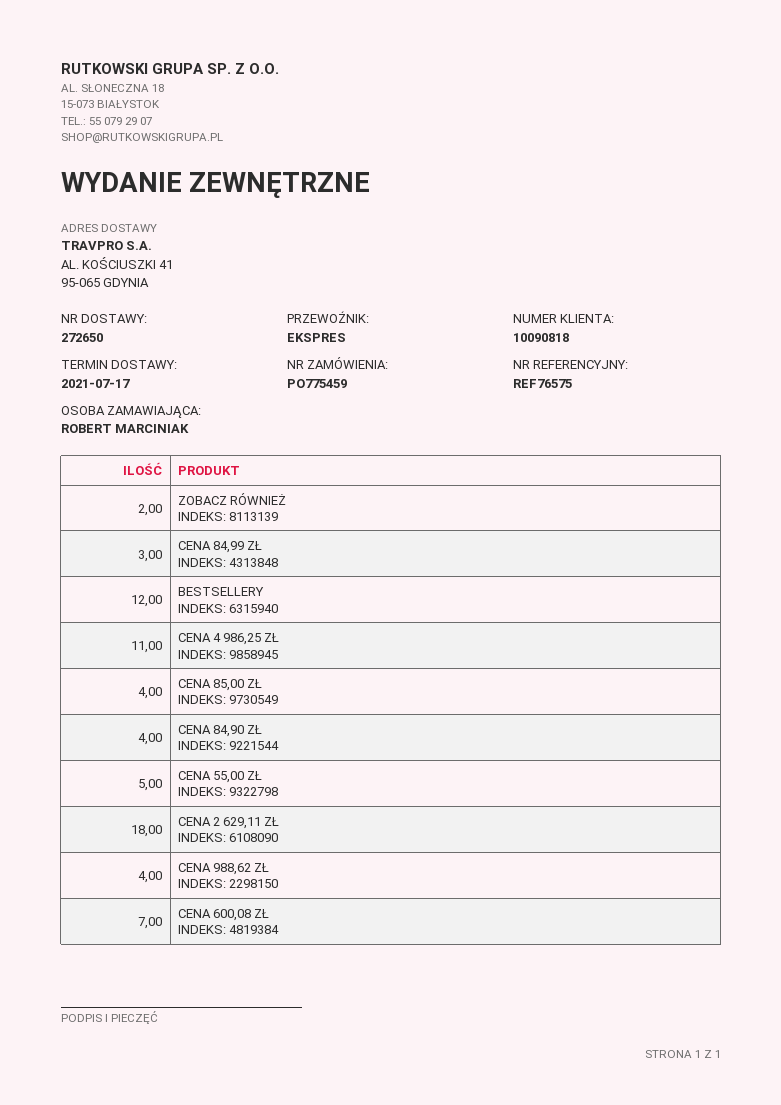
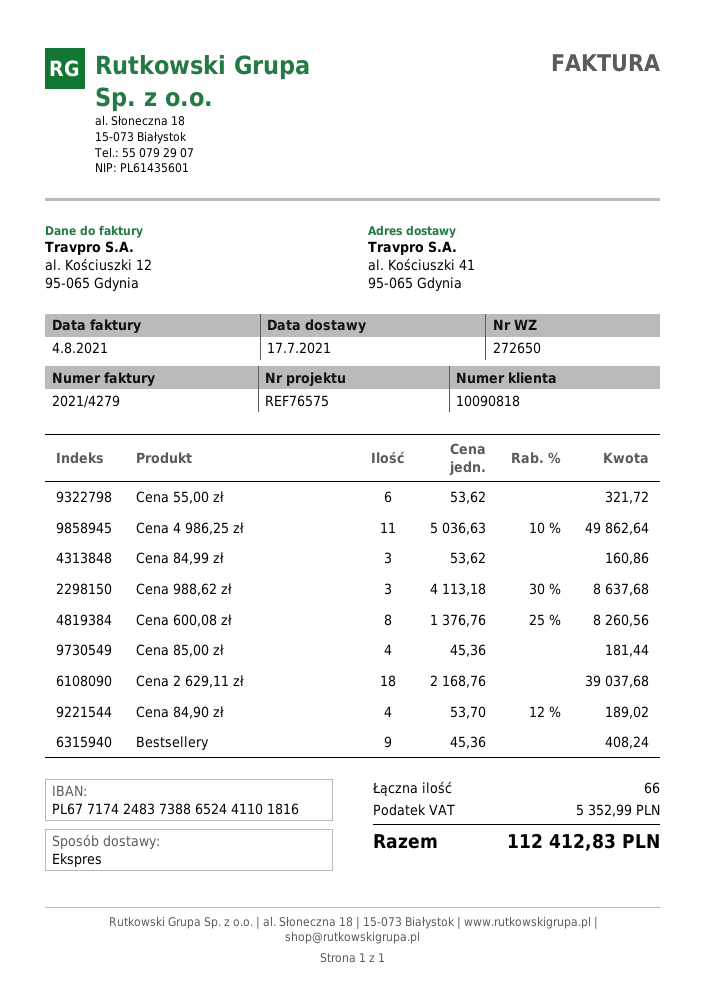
ZOBACZ RÓWNIEŻ: 2 -> none
BESTSELLERY: 12 -> 9
CENA 55,00 ZŁ: 5 -> 6
CENA 988,62 ZŁ: 4 -> 3
CENA 600,08 ZŁ: 7 -> 8

